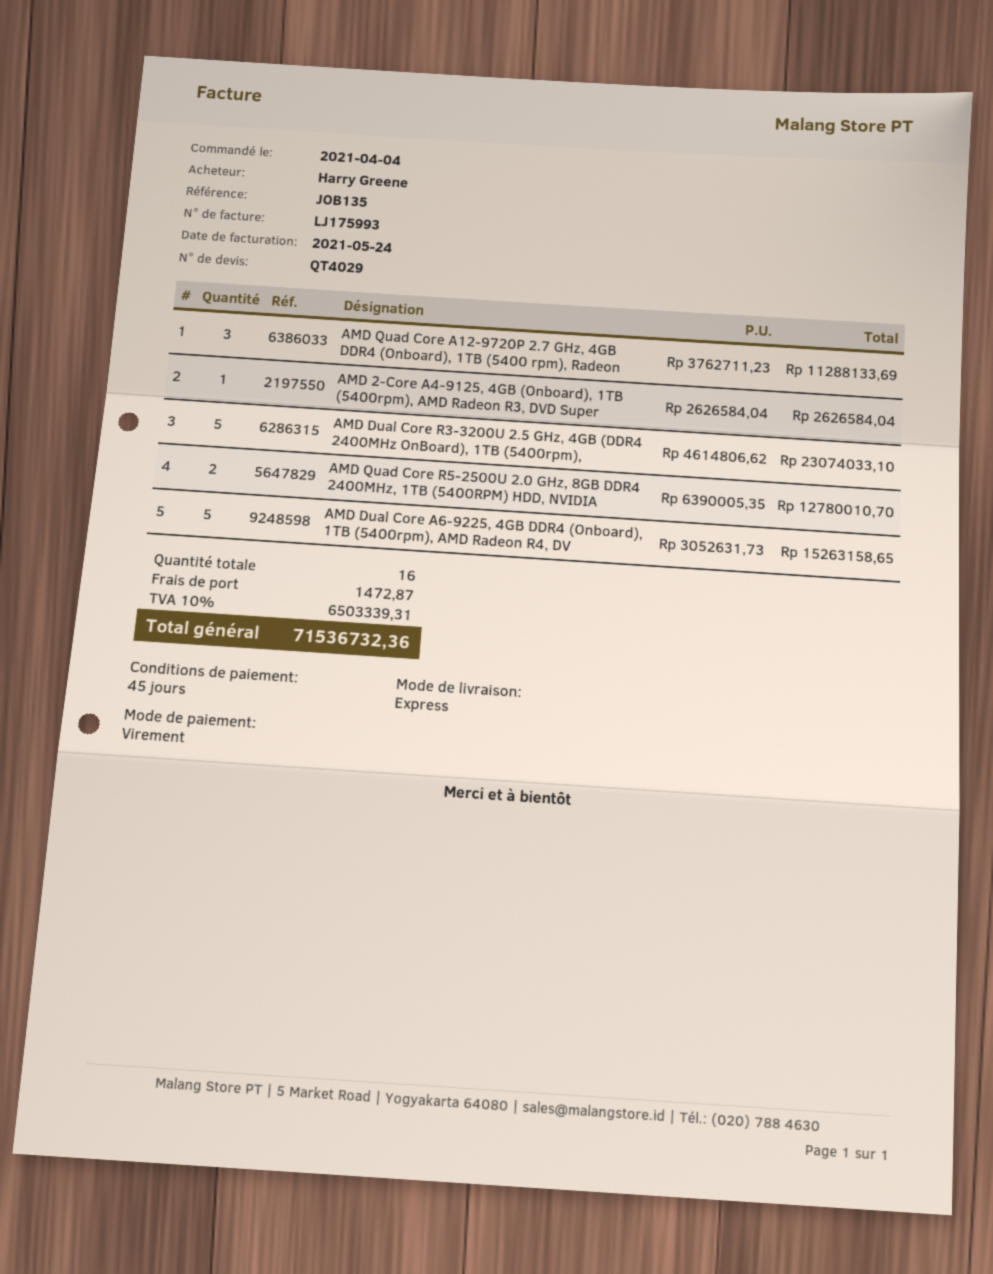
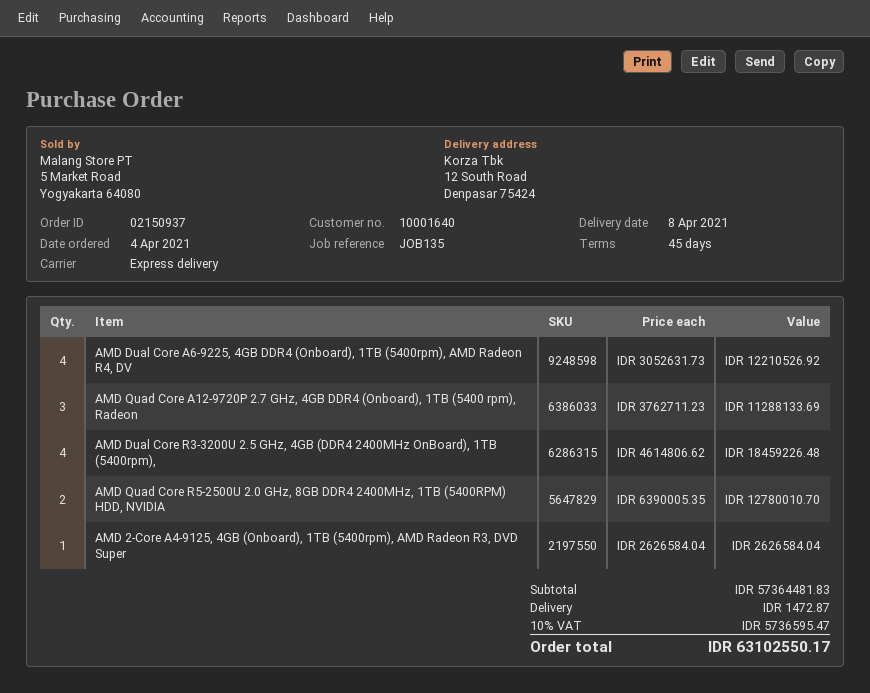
AMD Dual Core R3-3200U 2.5 GHz, 4GB (DDR4 2400MHz OnBoard), 1TB (5400rpm),: 5 x 4614806.62 = 23074033.10 -> 4 x 4614806.62 = 18459226.48
AMD Dual Core A6-9225, 4GB DDR4 (Onboard), 1TB (5400rpm), AMD Radeon R4, DV: 5 x 3052631.73 = 15263158.65 -> 4 x 3052631.73 = 12210526.92
tax: 10% = 6503339.31 -> 10% = 5736595.47
total: 71536732.36 -> 63102550.17

